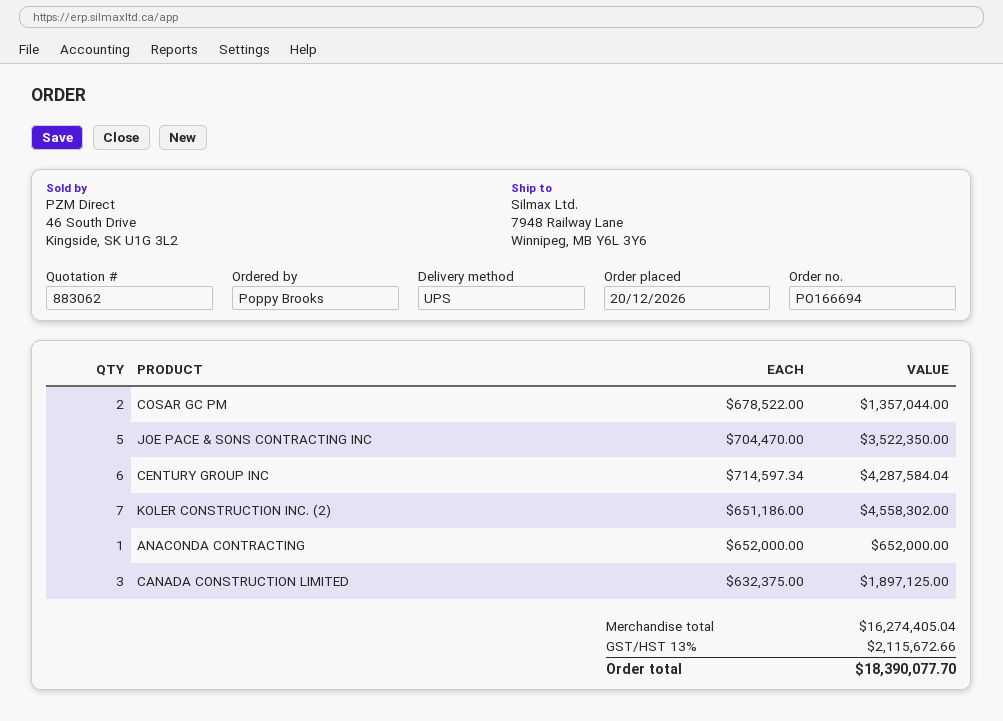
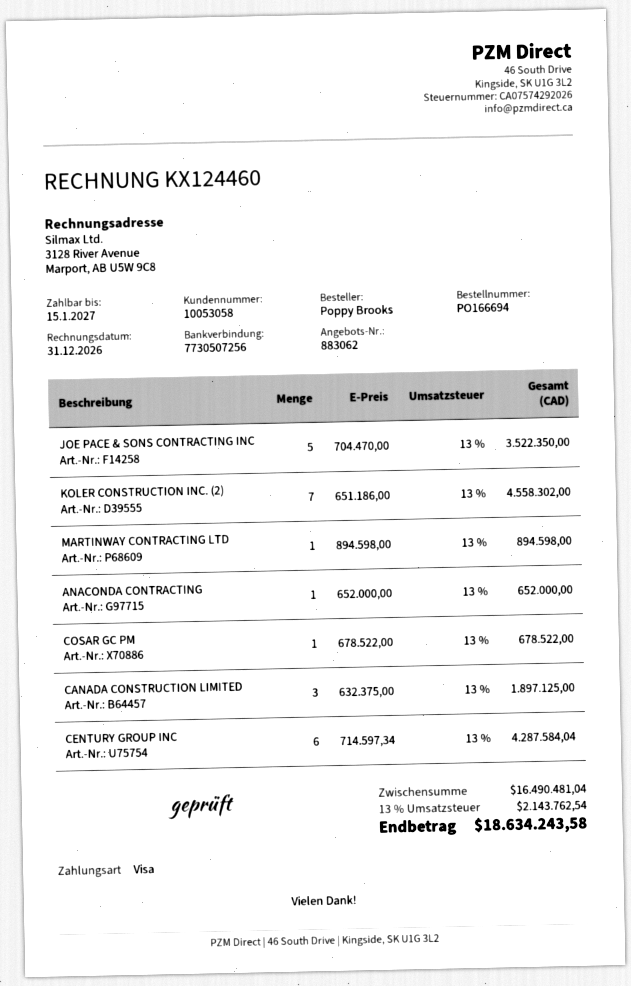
COSAR GC PM: 2 x 678522.00 = 1357044.00 -> 1 x 678522.00 = 678522.00
MARTINWAY CONTRACTING LTD: none -> 1 x 894598.00 = 894598.00
subtotal: 16274405.04 -> 16490481.04
tax: 13% = 2115672.66 -> 13% = 2143762.54
total: 18390077.70 -> 18634243.58

